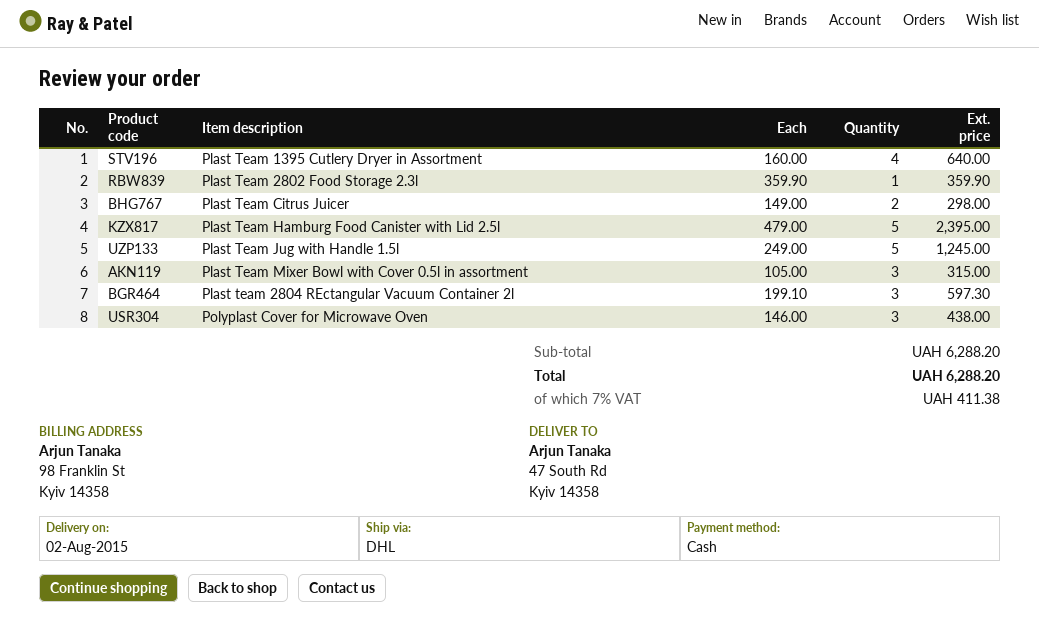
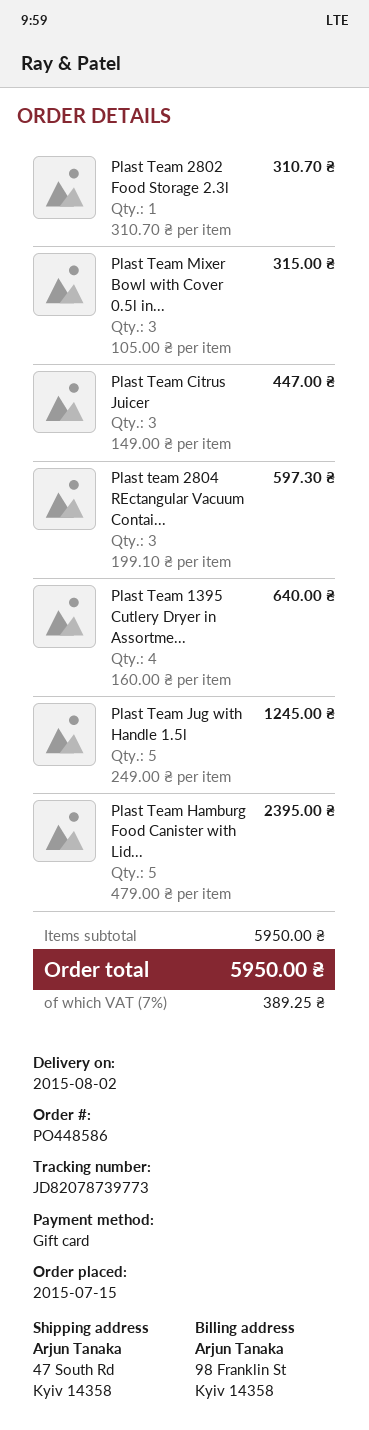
payment method: cash -> gift card
Plast Team 2802 Food Storage 2.3l: 1 x 359.90 = 359.90 -> 1 x 310.70 = 310.70
Plast Team Citrus Juicer: 2 x 149.00 = 298.00 -> 3 x 149.00 = 447.00
Polyplast Cover for Microwave Oven: 3 x 146.00 = 438.00 -> none
subtotal: 6288.20 -> 5950.00
tax: 7% = 411.38 -> 7% = 389.25
total: 6288.20 -> 5950.00

